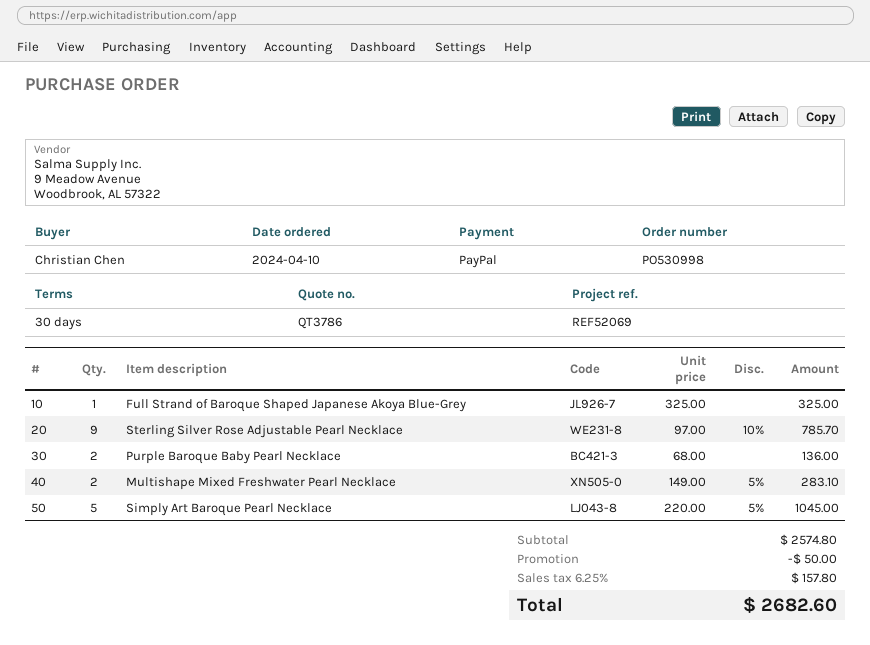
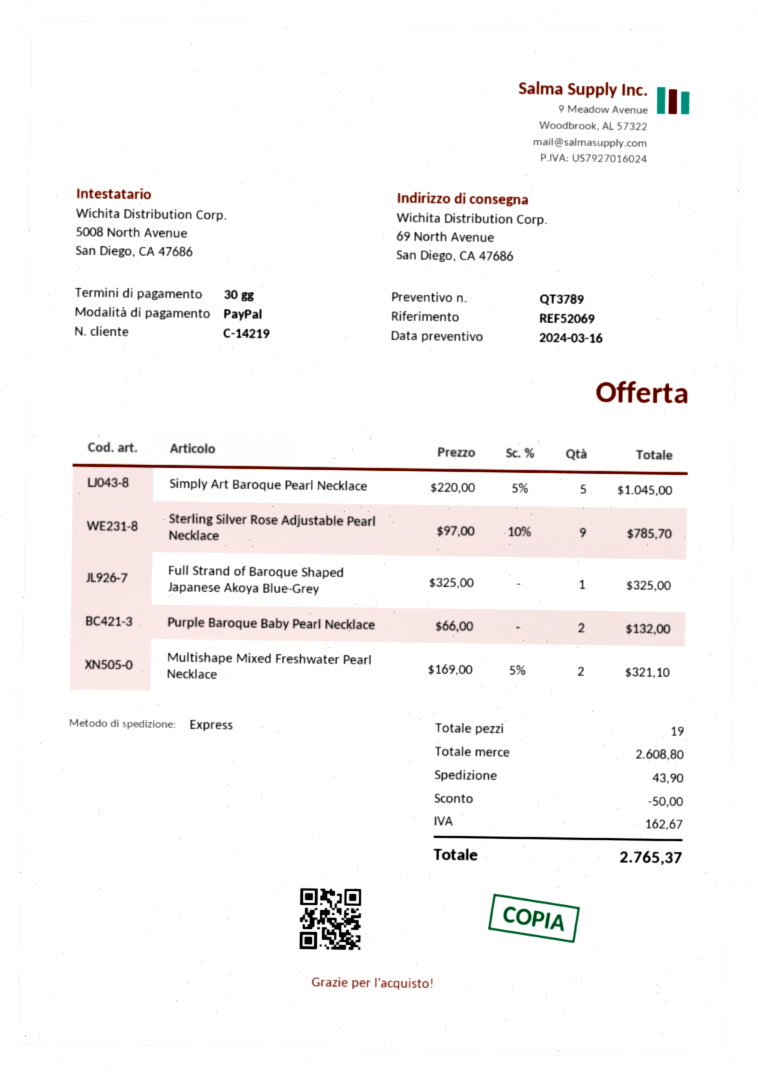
quote number: QT3786 -> QT3789
Purple Baroque Baby Pearl Necklace: 2 x 68.00 = 136.00 -> 2 x 66.00 = 132.00
Multishape Mixed Freshwater Pearl Necklace: 2 x 149.00 - 5% = 283.10 -> 2 x 169.00 - 5% = 321.10
subtotal: 2574.80 -> 2608.80
shipping: none -> 43.90
tax: 157.80 -> 162.67
total: 2682.60 -> 2765.37

